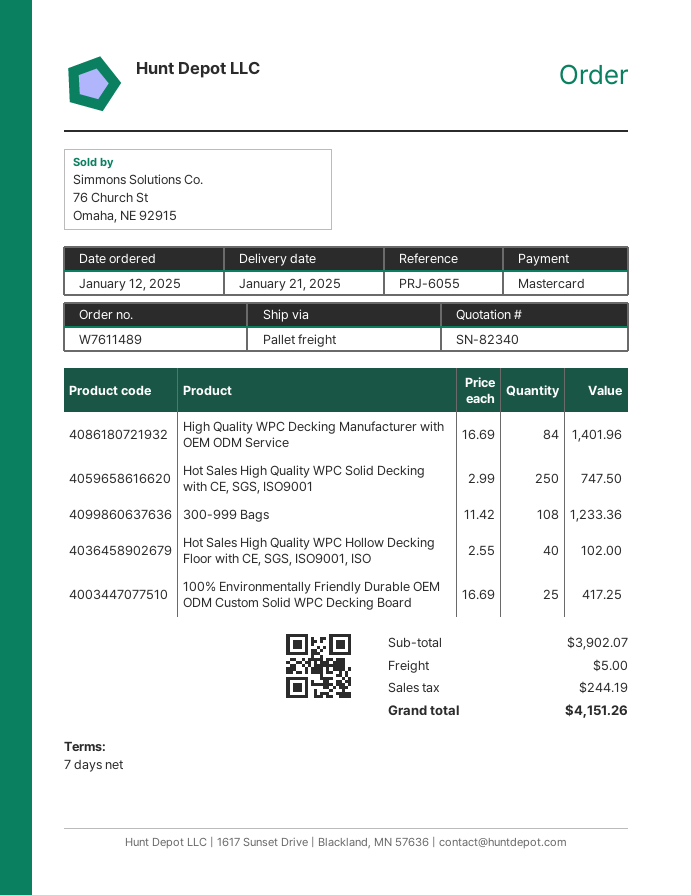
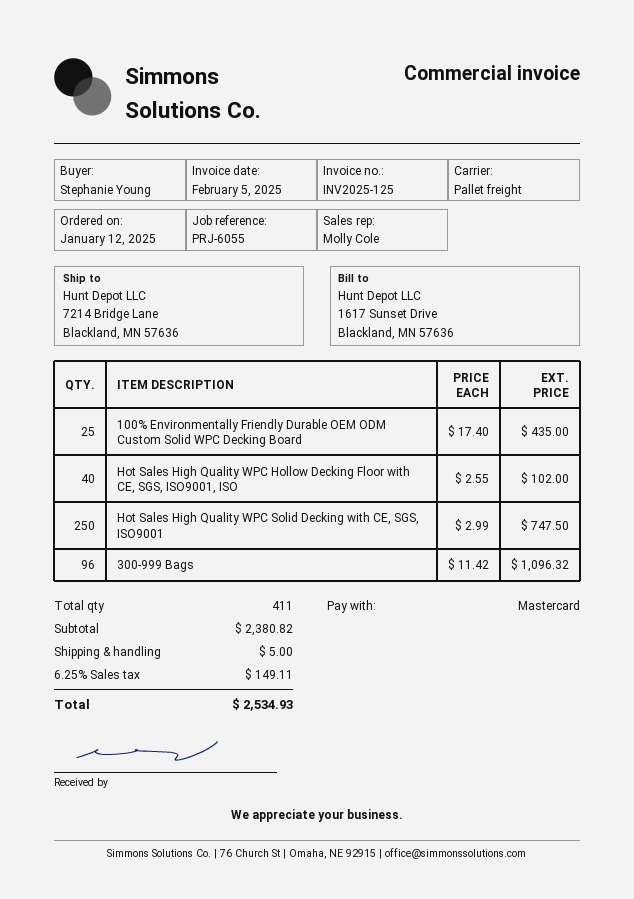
High Quality WPC Decking Manufacturer with OEM ODM Service: 84 x 16.69 = 1401.96 -> none
300-999 Bags: 108 x 11.42 = 1233.36 -> 96 x 11.42 = 1096.32
100% Environmentally Friendly Durable OEM ODM Custom Solid WPC Decking Board: 25 x 16.69 = 417.25 -> 25 x 17.40 = 435.00
subtotal: 3902.07 -> 2380.82
tax: 244.19 -> 149.11
total: 4151.26 -> 2534.93

